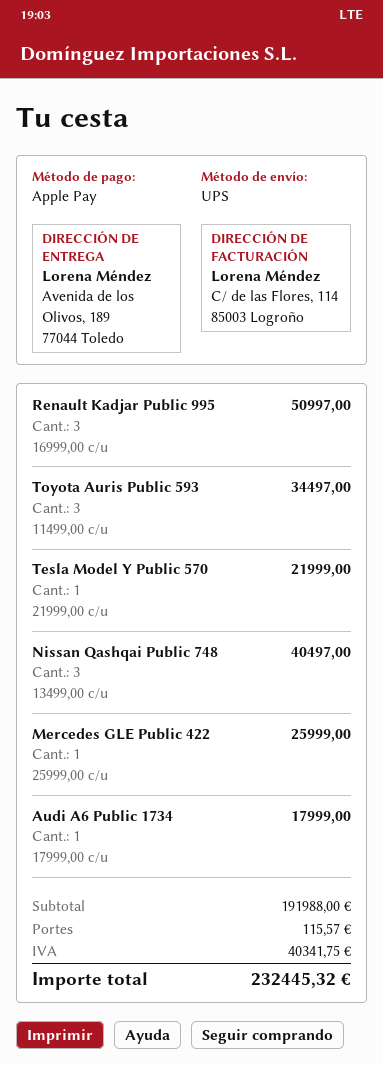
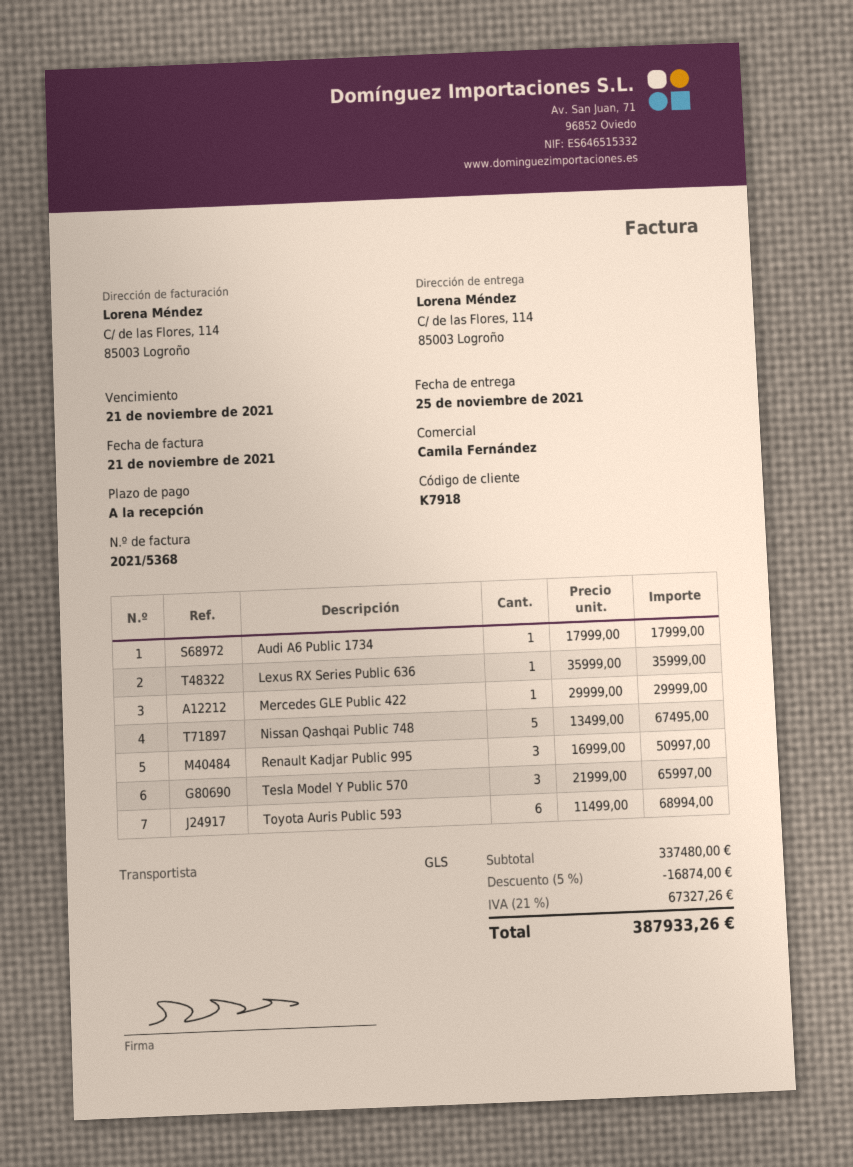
shipping method: UPS -> GLS
ship to: Avenida de los Olivos, 189, 77044 Toledo -> C/ de las Flores, 114, 85003 Logroño
Toyota Auris Public 593: 3 x 11499.00 = 34497.00 -> 6 x 11499.00 = 68994.00
Tesla Model Y Public 570: 1 x 21999.00 = 21999.00 -> 3 x 21999.00 = 65997.00
Nissan Qashqai Public 748: 3 x 13499.00 = 40497.00 -> 5 x 13499.00 = 67495.00
Mercedes GLE Public 422: 1 x 25999.00 = 25999.00 -> 1 x 29999.00 = 29999.00
Lexus RX Series Public 636: none -> 1 x 35999.00 = 35999.00
subtotal: 191988.00 -> 337480.00
discount: none -> 5% = 16874.00
shipping: 115.57 -> none
tax: 40341.75 -> 67327.26
total: 232445.32 -> 387933.26

